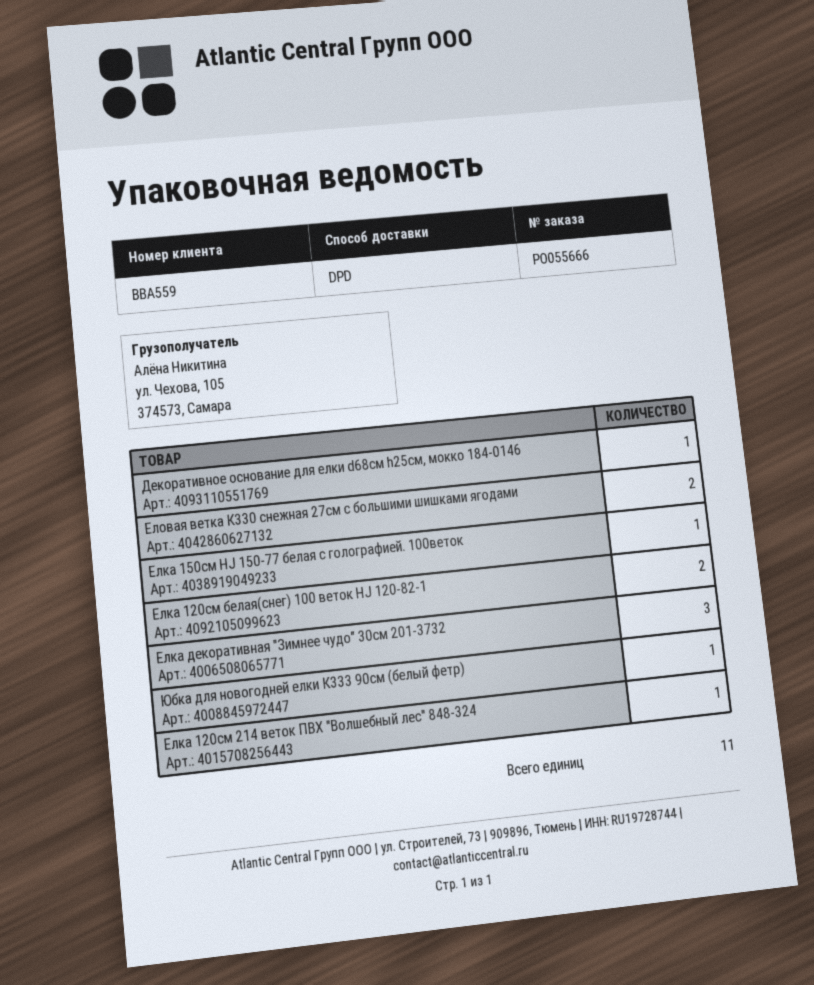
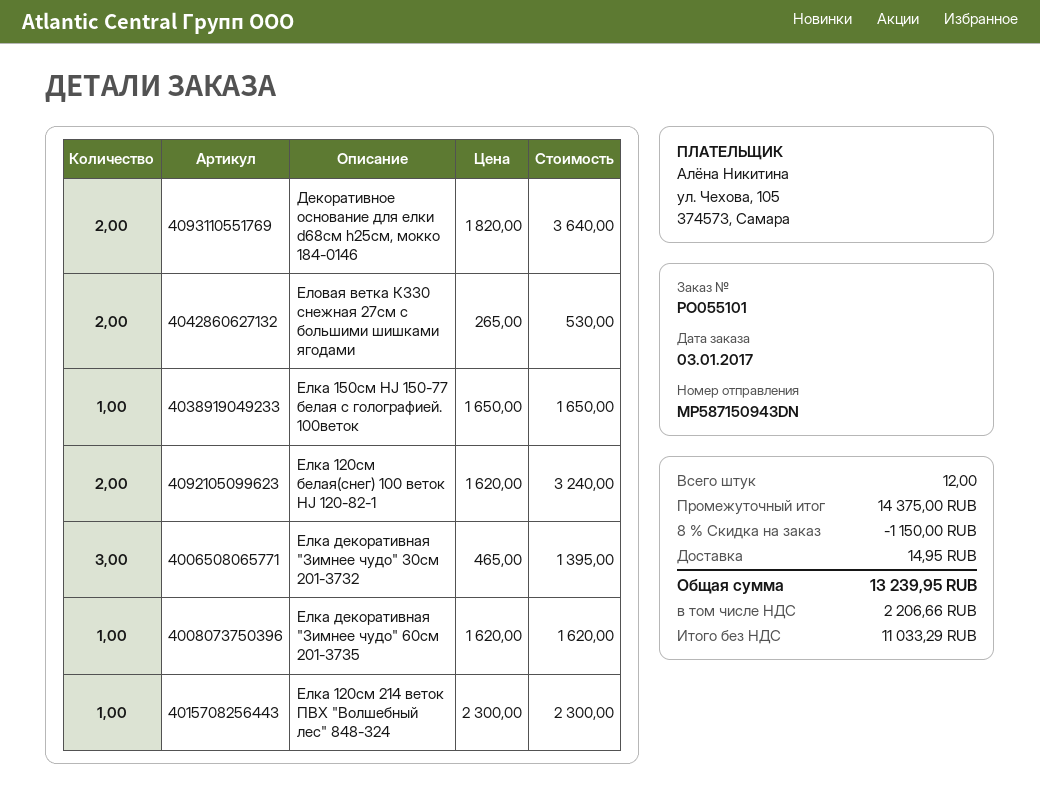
order number: PO055666 -> PO055101
Декоративное основание для елки d68см h25см, мокко 184-0146: 1 -> 2
Юбка для новогодней елки К333 90см (белый фетр): 1 -> none
Елка декоративная "Зимнее чудо" 60см 201-3735: none -> 1
total quantity: 11 -> 12

